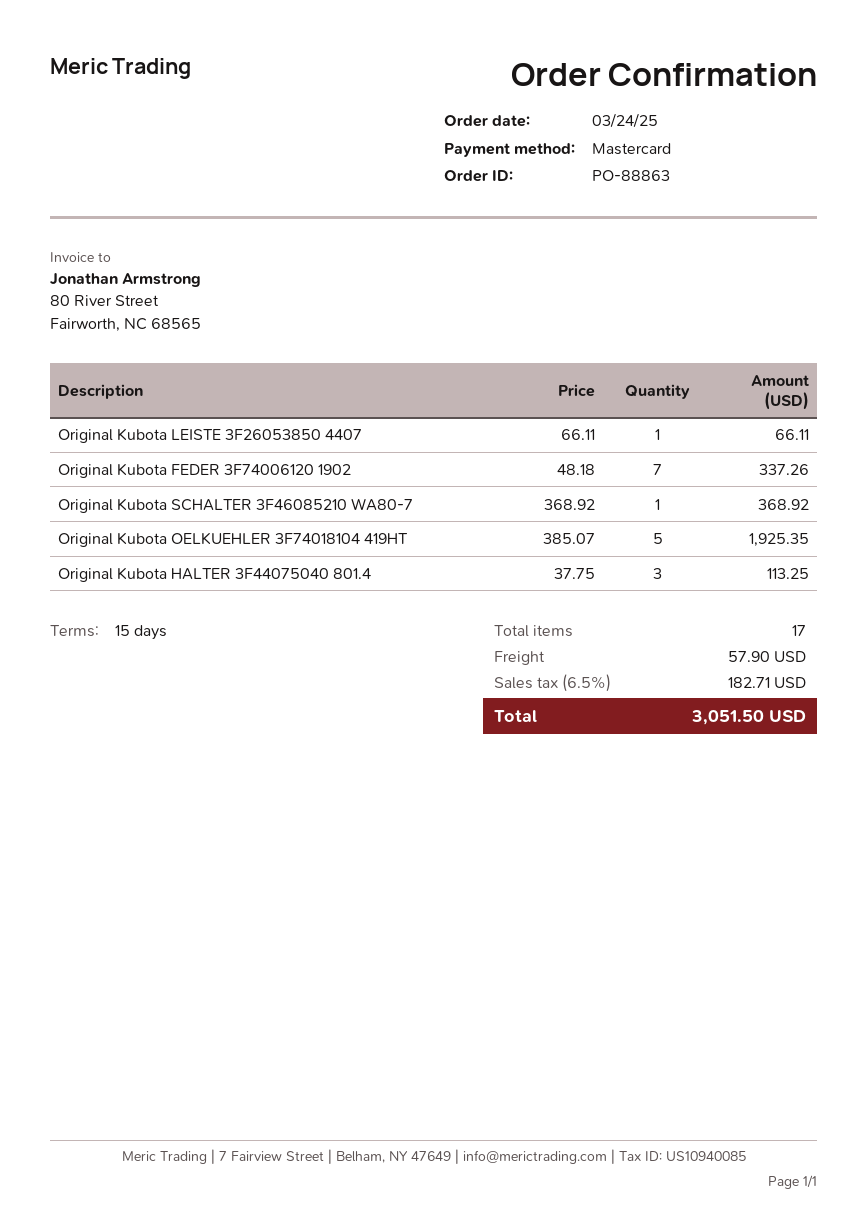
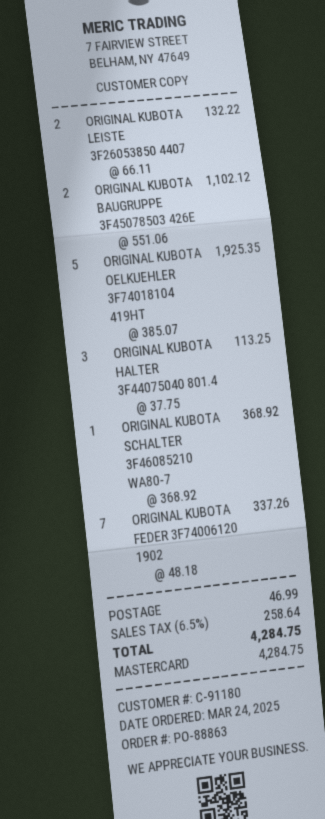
Original Kubota LEISTE 3F26053850 4407: 1 x 66.11 = 66.11 -> 2 x 66.11 = 132.22
ORIGINAL KUBOTA BAUGRUPPE 3F45078503 426E: none -> 2 x 551.06 = 1102.12
shipping: 57.90 -> 46.99
tax: 6.5% = 182.71 -> 6.5% = 258.64
total: 3051.50 -> 4284.75

